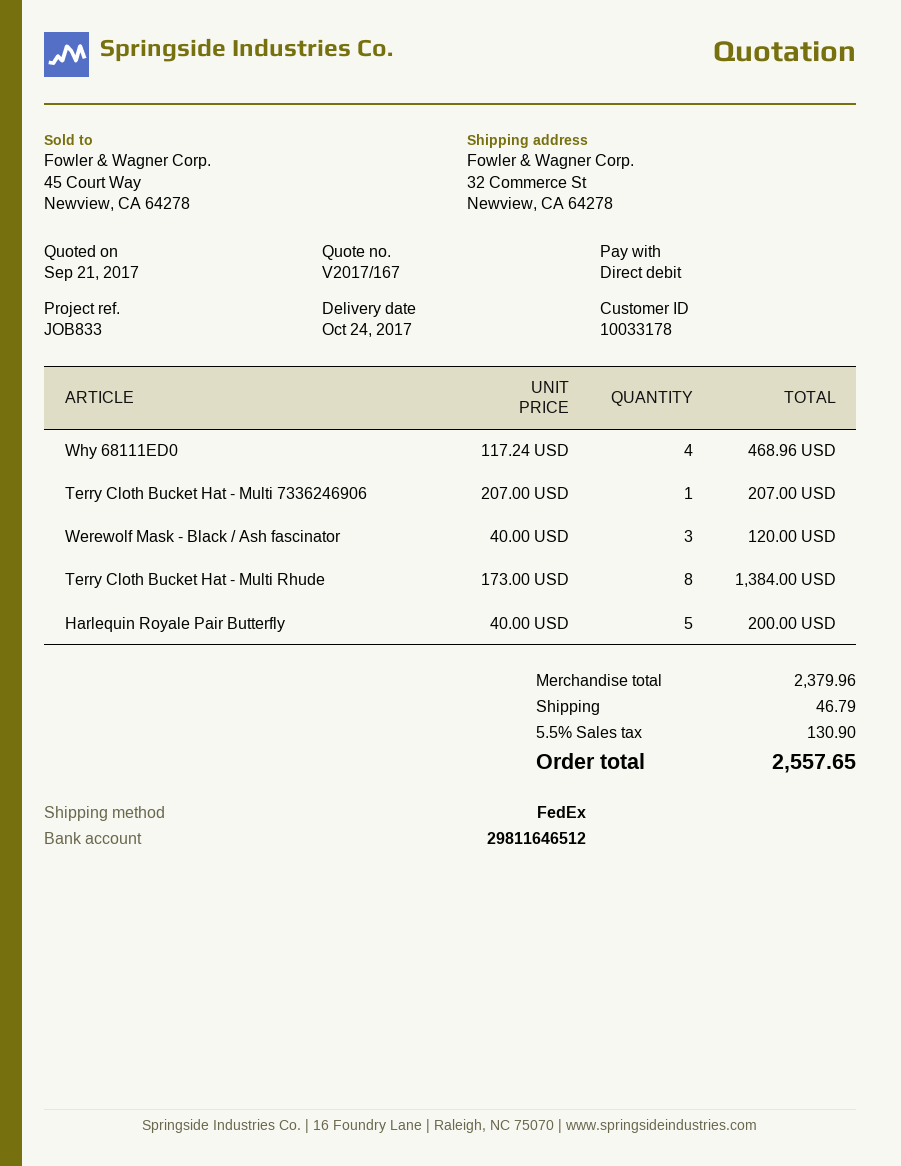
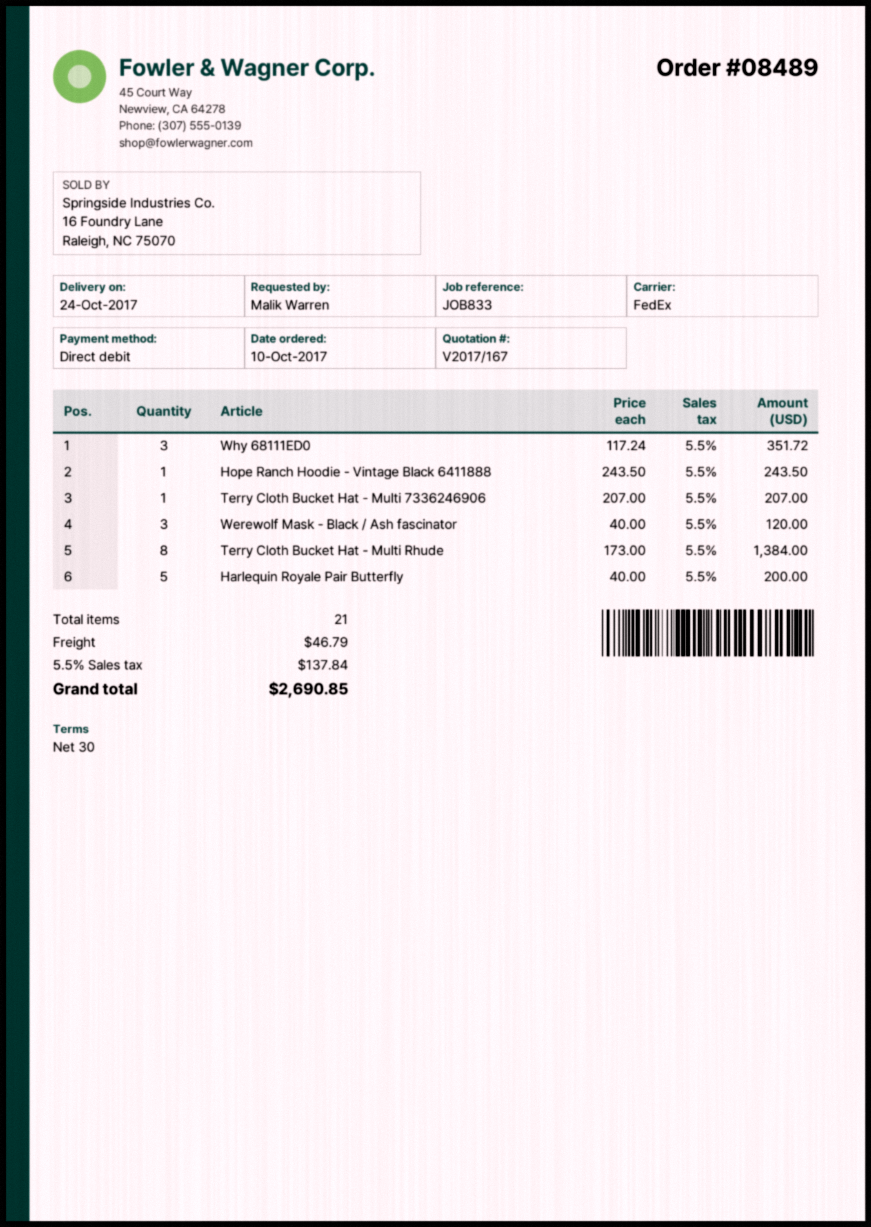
Why 68111ED0: 4 x 117.24 = 468.96 -> 3 x 117.24 = 351.72
Hope Ranch Hoodie - Vintage Black 6411888: none -> 1 x 243.50 = 243.50
tax: 5.5% = 130.90 -> 5.5% = 137.84
total: 2557.65 -> 2690.85

